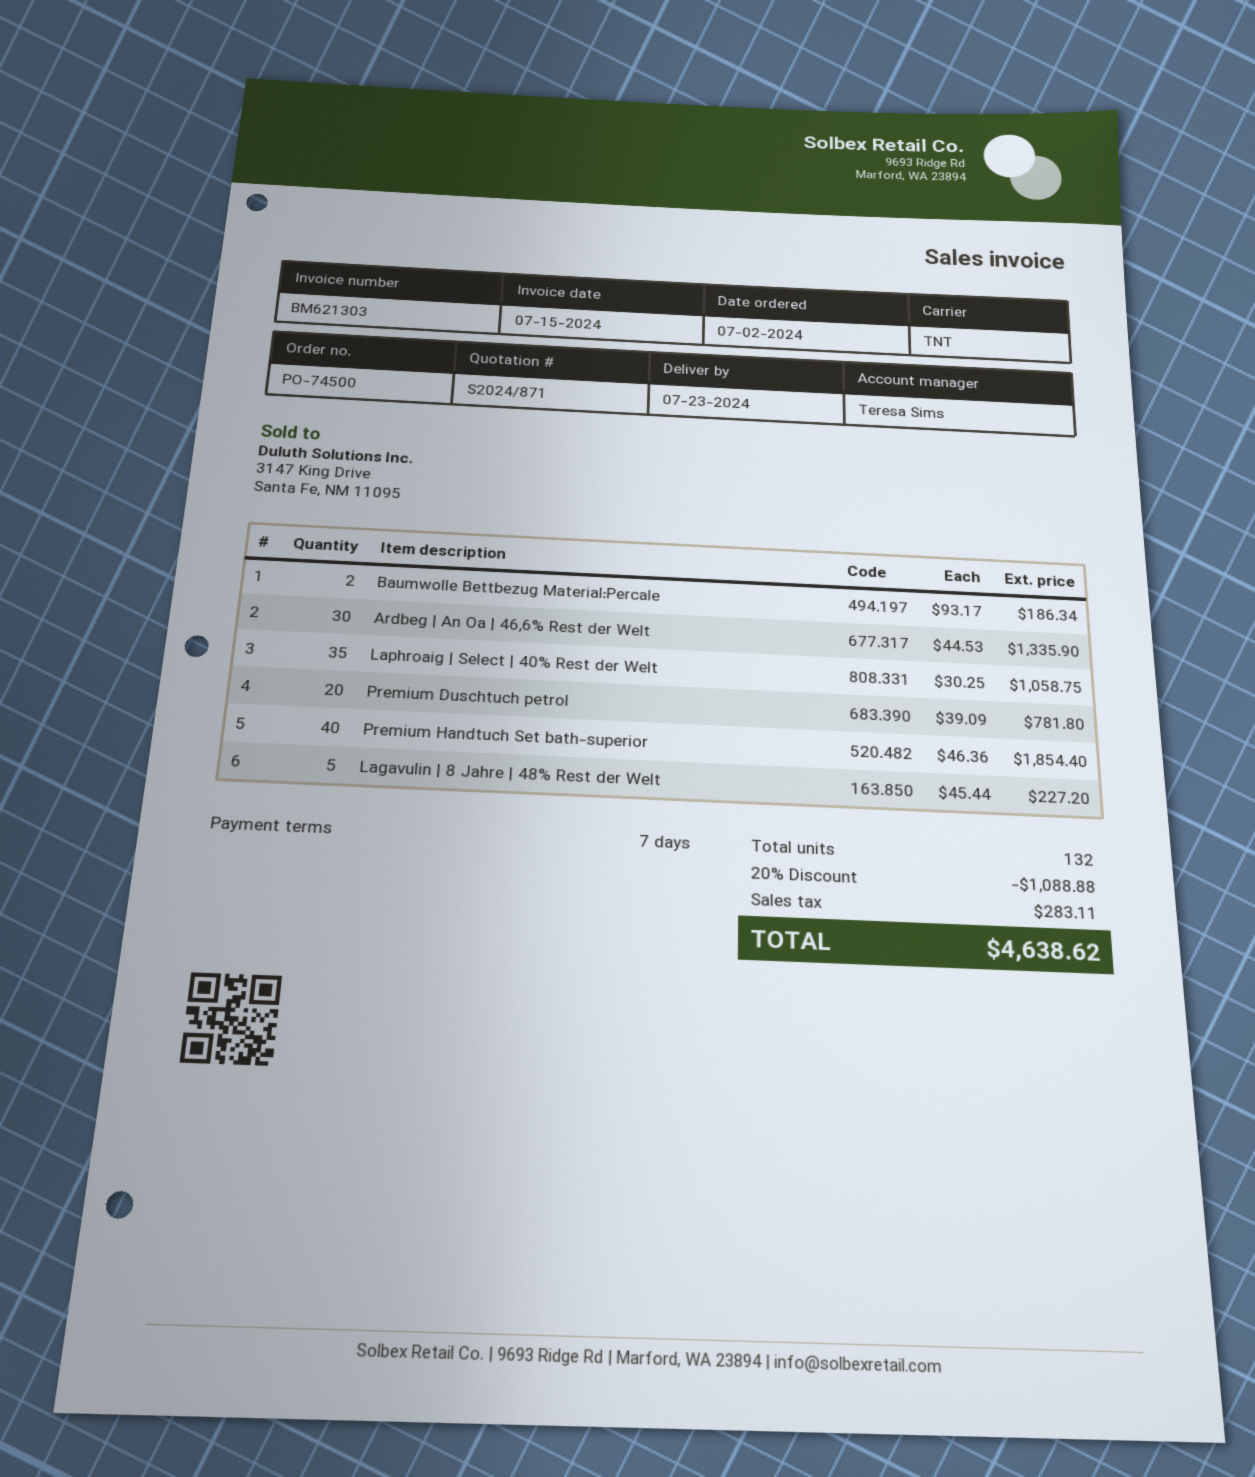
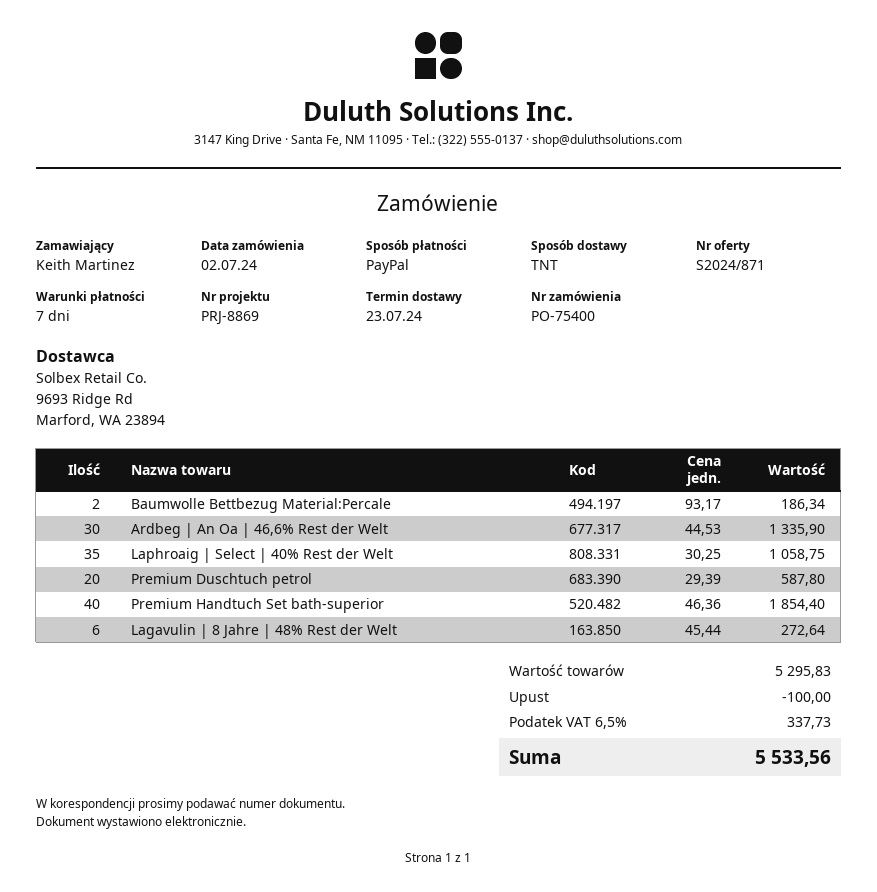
order number: PO-74500 -> PO-75400
Premium Duschtuch petrol: 20 x 39.09 = 781.80 -> 20 x 29.39 = 587.80
Lagavulin | 8 Jahre | 48% Rest der Welt: 5 x 45.44 = 227.20 -> 6 x 45.44 = 272.64
discount: 1088.88 -> 100.00
tax: 283.11 -> 337.73
total: 4638.62 -> 5533.56

